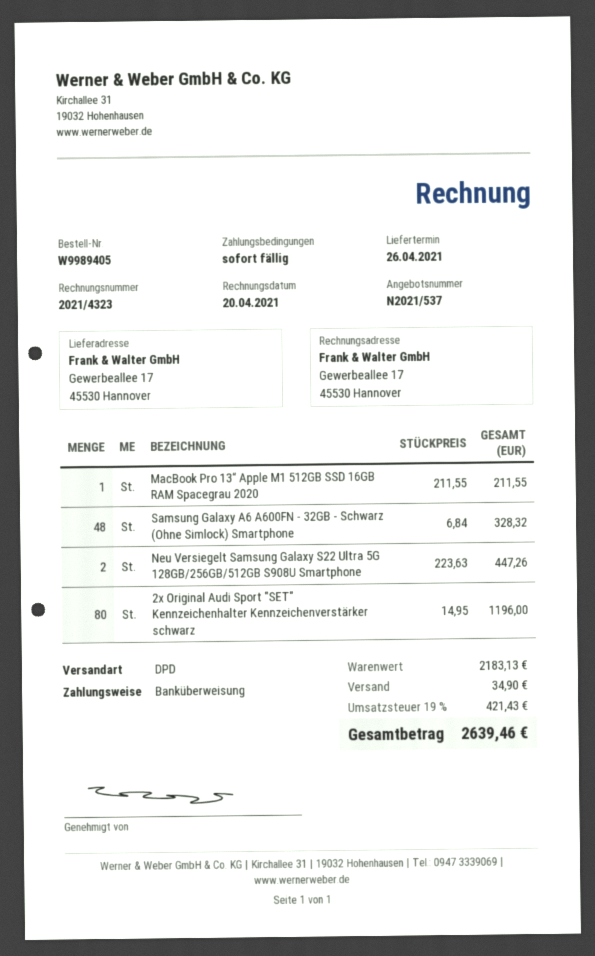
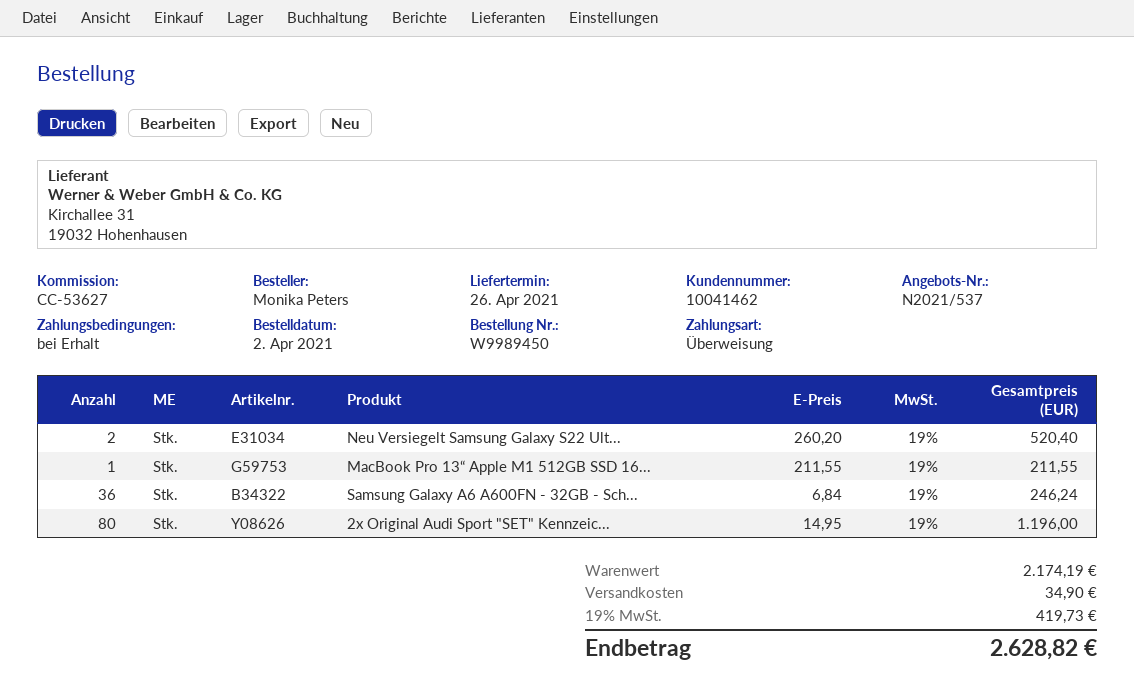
order number: W9989405 -> W9989450
Samsung Galaxy A6 A600FN - 32GB - Schwarz (Ohne Simlock) Smartphone: 48 x 6.84 = 328.32 -> 36 x 6.84 = 246.24
Neu Versiegelt Samsung Galaxy S22 Ultra 5G 128GB/256GB/512GB S908U Smartphone: 2 x 223.63 = 447.26 -> 2 x 260.20 = 520.40
subtotal: 2183.13 -> 2174.19
tax: 19% = 421.43 -> 19% = 419.73
total: 2639.46 -> 2628.82

